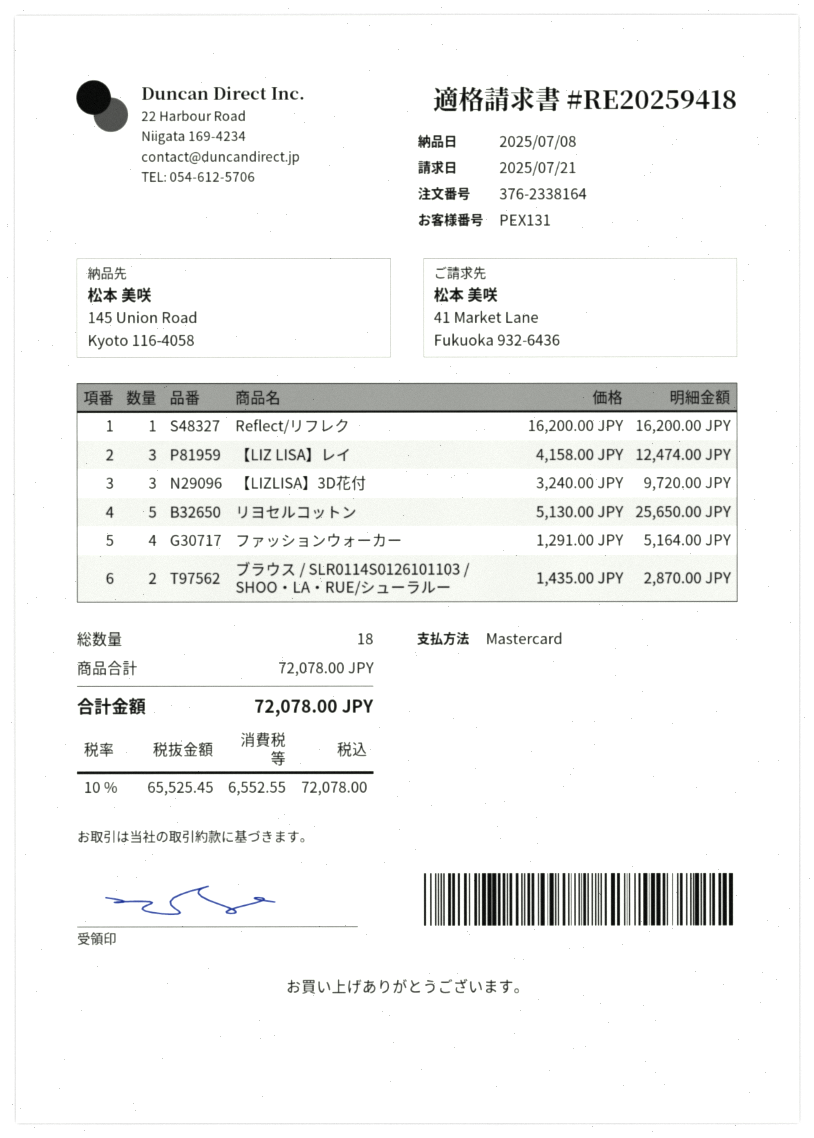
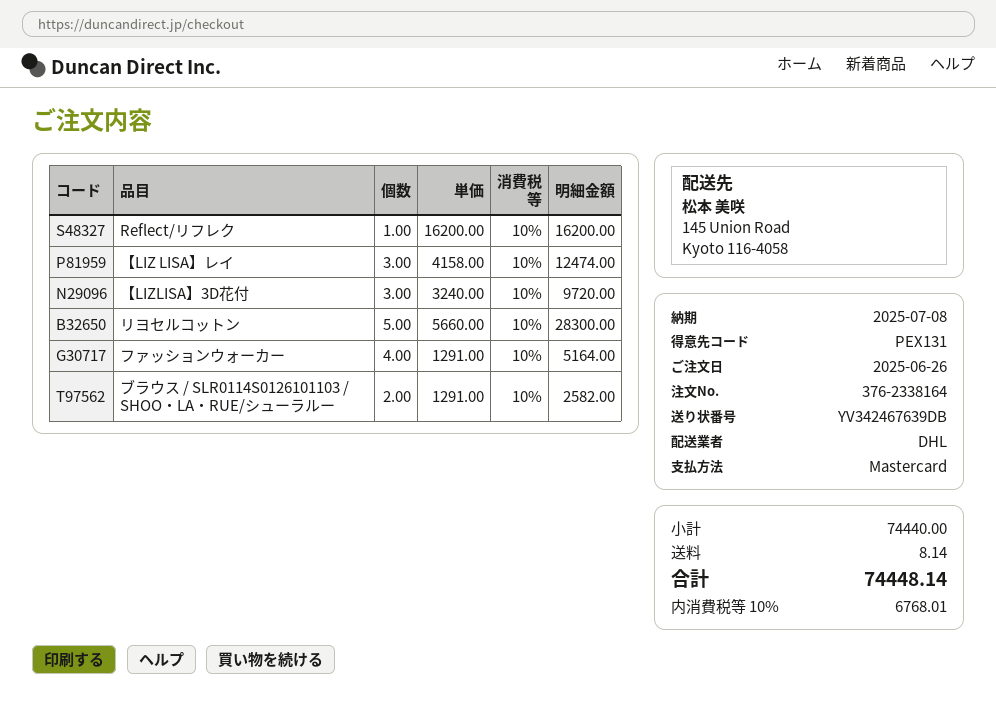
リヨセルコットン: 5 x 5130.00 = 25650.00 -> 5 x 5660.00 = 28300.00
ブラウス / SLR0114S0126101103 / SHOO・LA・RUE/シューラルー: 2 x 1435.00 = 2870.00 -> 2 x 1291.00 = 2582.00
subtotal: 72078.00 -> 74440.00
shipping: none -> 8.14
tax: 10% = 6552.55 -> 10% = 6768.01
total: 72078.00 -> 74448.14

